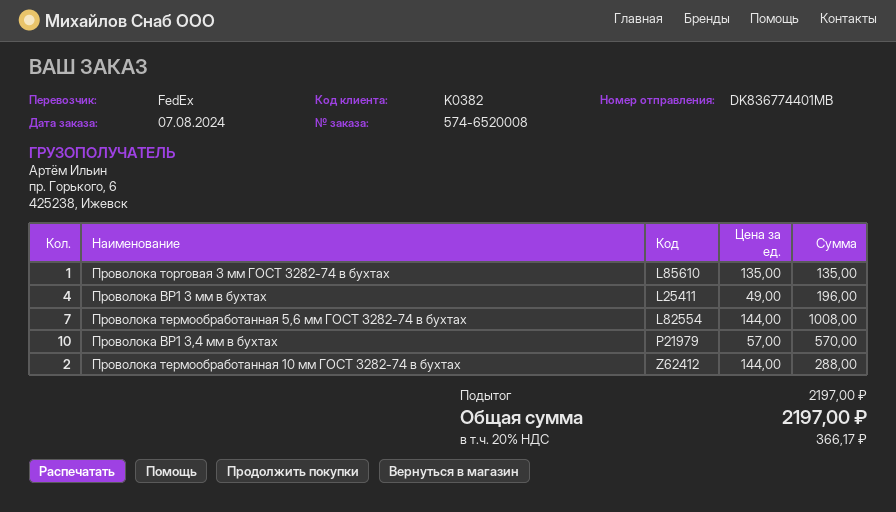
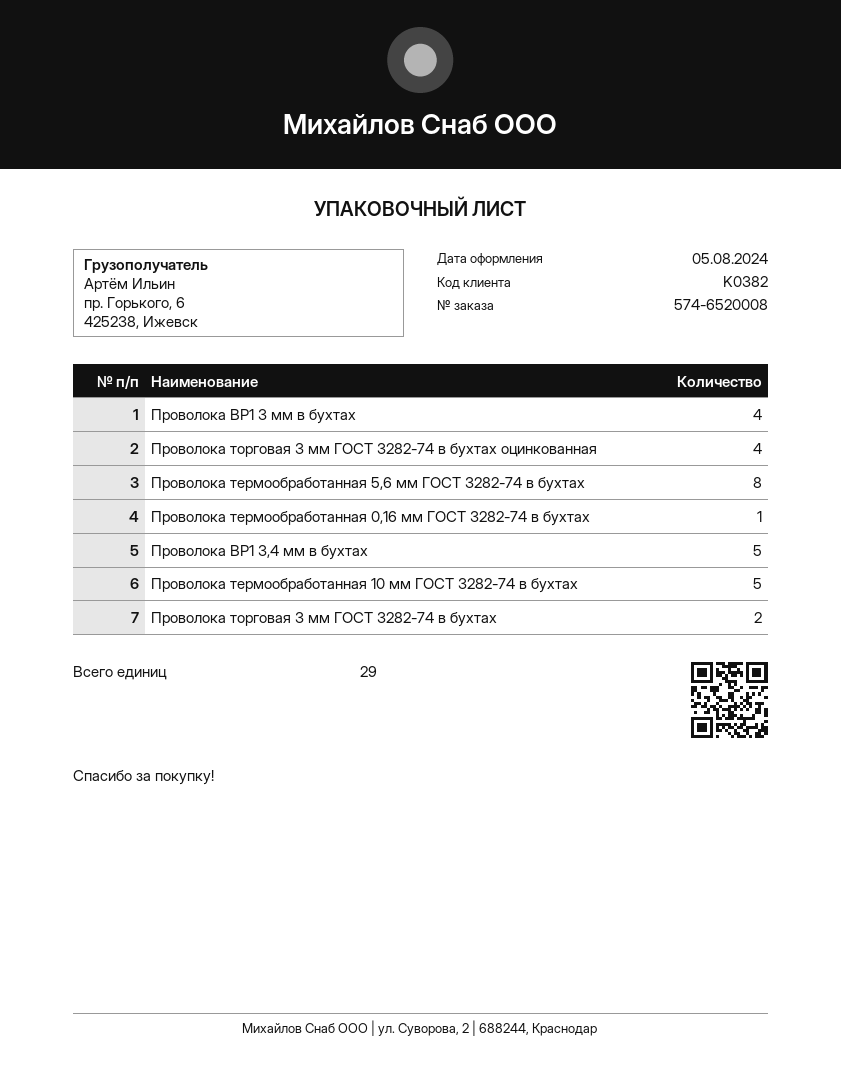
order date: 2024-08-07 -> 2024-08-05
Проволока торговая 3 мм ГОСТ 3282-74 в бухтах: 1 -> 2
Проволока термообработанная 5,6 мм ГОСТ 3282-74 в бухтах: 7 -> 8
Проволока ВР1 3,4 мм в бухтах: 10 -> 5
Проволока термообработанная 10 мм ГОСТ 3282-74 в бухтах: 2 -> 5
Проволока торговая 3 мм ГОСТ 3282-74 в бухтах оцинкованная: none -> 4
Проволока термообработанная 0,16 мм ГОСТ 3282-74 в бухтах: none -> 1

